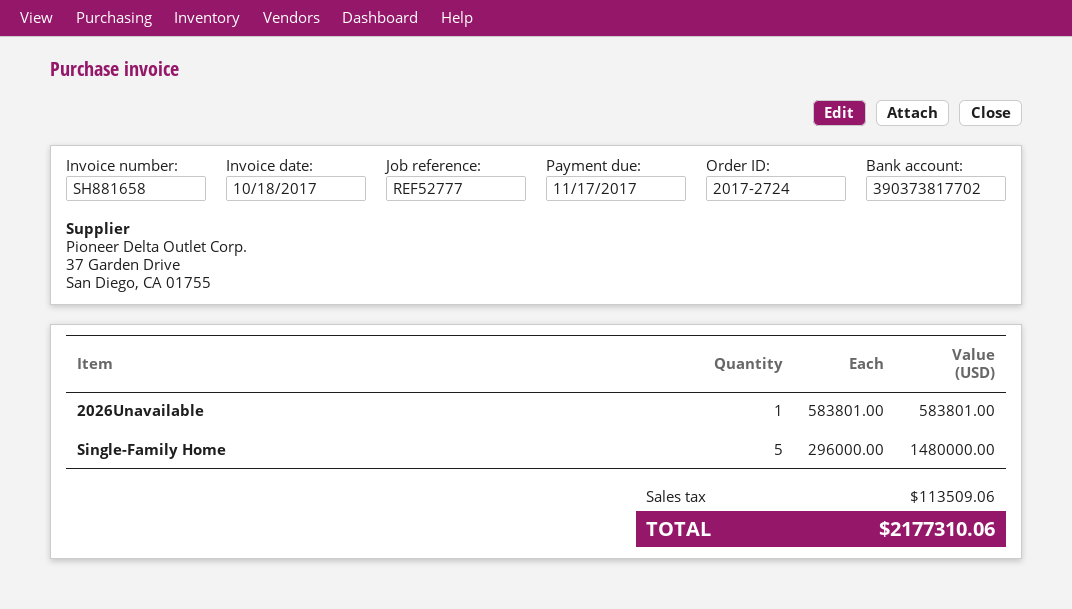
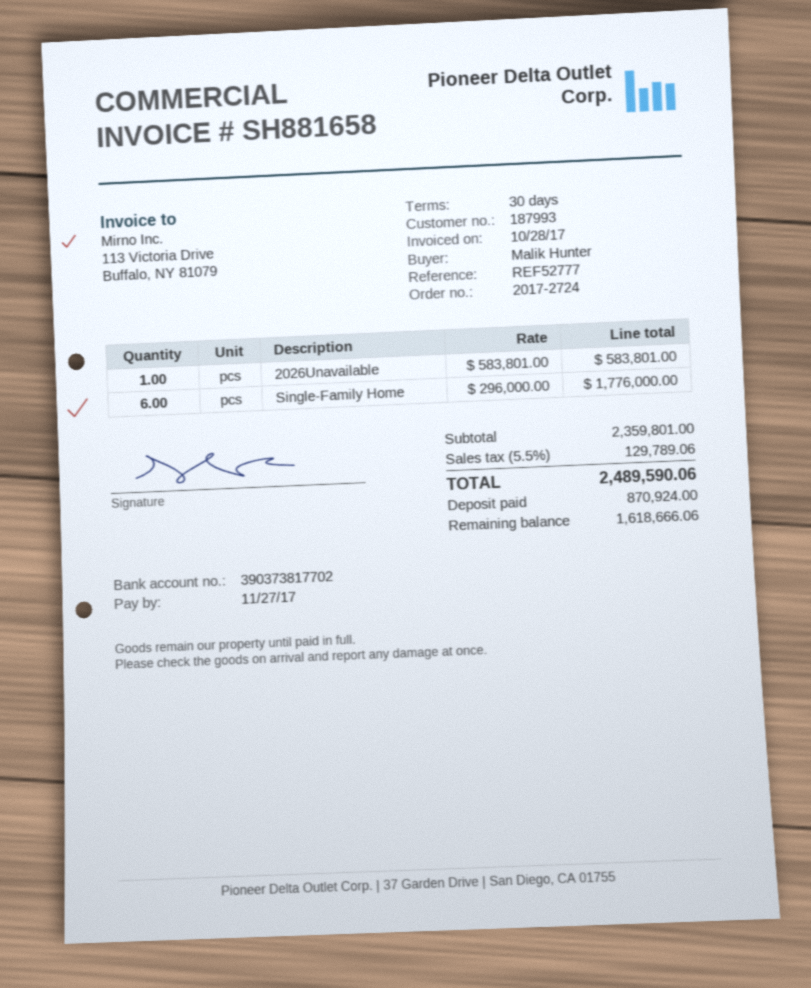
invoice date: 2017-10-18 -> 2017-10-28
due date: 2017-11-17 -> 2017-11-27
Single-Family Home: 5 x 296000.00 = 1480000.00 -> 6 x 296000.00 = 1776000.00
tax: 113509.06 -> 129789.06
total: 2177310.06 -> 2489590.06

